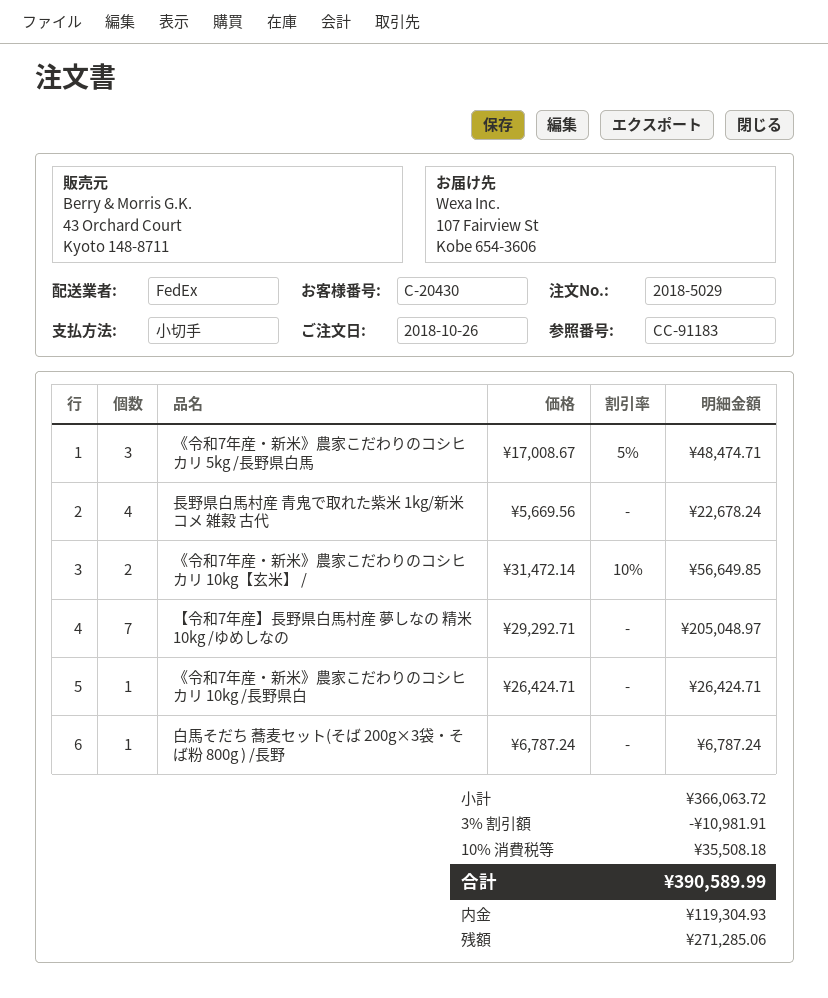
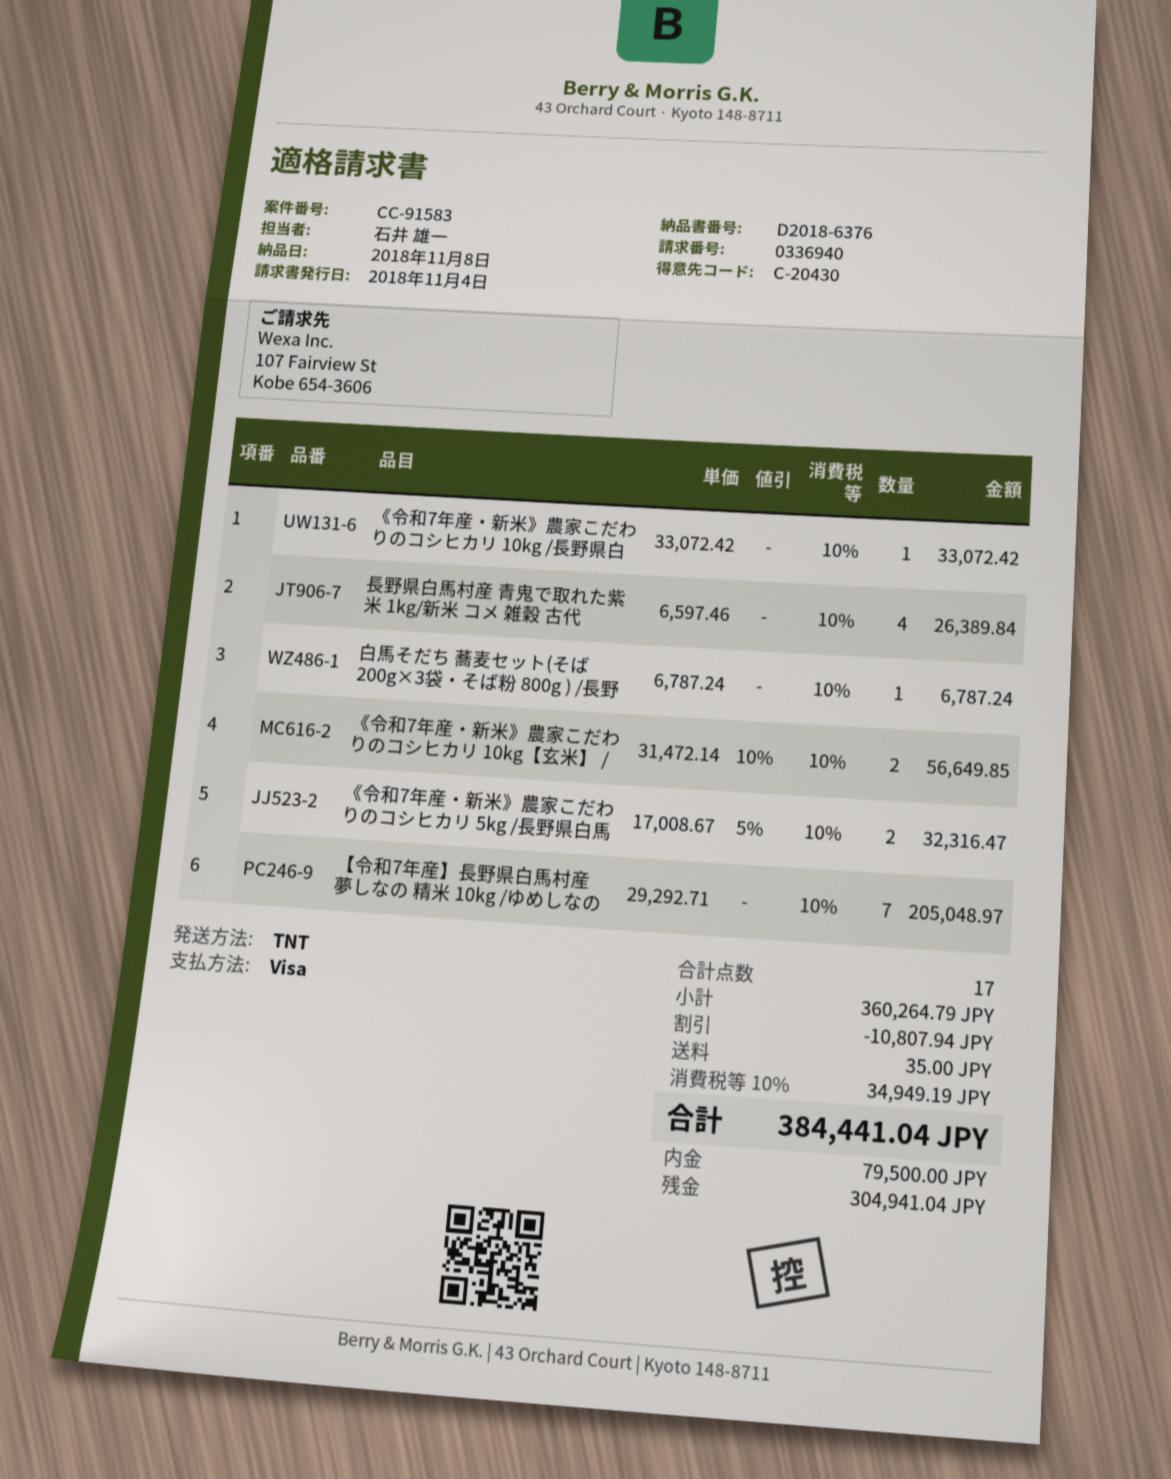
reference: CC-91183 -> CC-91583
payment method: cheque -> Visa
shipping method: FedEx -> TNT
《令和7年産・新米》農家こだわりのコシヒカリ 5kg /長野県白馬: 3 x 17008.67 - 5% = 48474.71 -> 2 x 17008.67 - 5% = 32316.47
長野県白馬村産 青鬼で取れた紫米 1kg/新米 コメ 雑穀 古代: 4 x 5669.56 = 22678.24 -> 4 x 6597.46 = 26389.84
《令和7年産・新米》農家こだわりのコシヒカリ 10kg /長野県白: 1 x 26424.71 = 26424.71 -> 1 x 33072.42 = 33072.42
subtotal: 366063.72 -> 360264.79
discount: 10981.91 -> 10807.94
shipping: none -> 35.00
tax: 10% = 35508.18 -> 10% = 34949.19
total: 390589.99 -> 384441.04
deposit: 119304.93 -> 79500.00
balance: 271285.06 -> 304941.04

